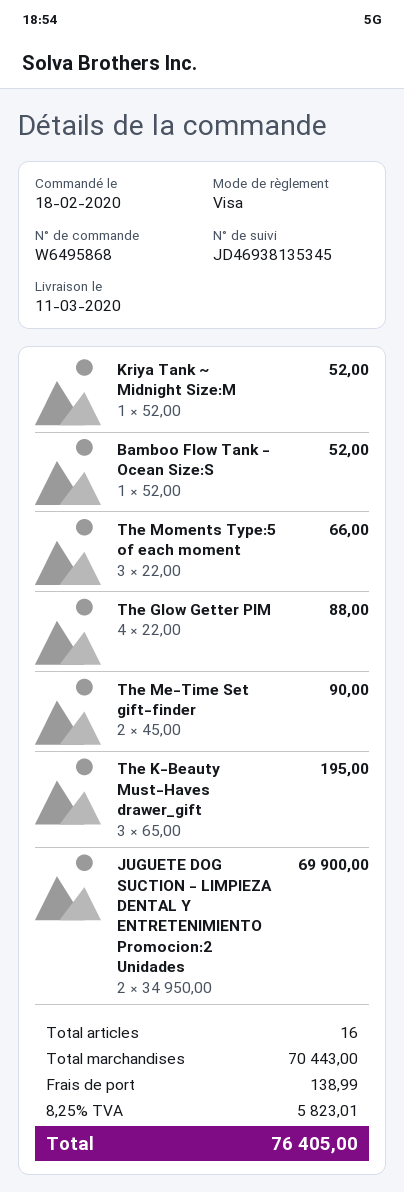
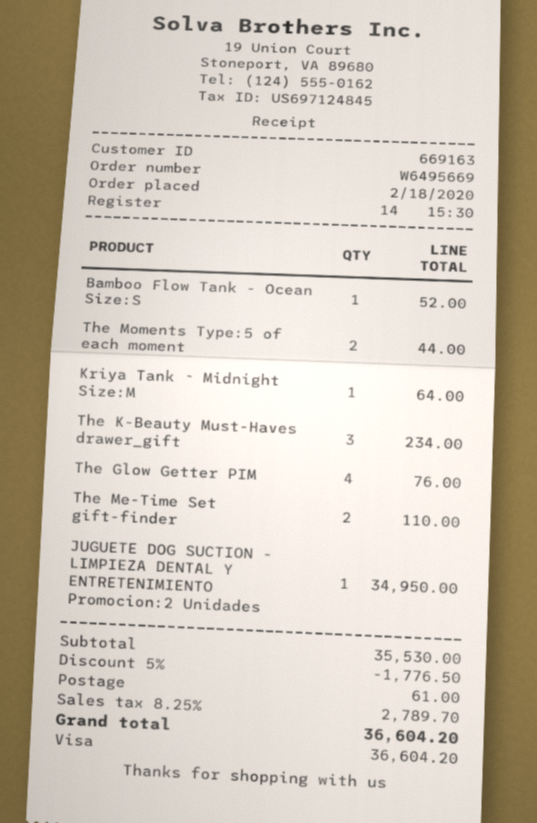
order number: W6495868 -> W6495669
Kriya Tank ~ Midnight Size:M: 1 for 52.00 -> 1 for 64.00
The Moments Type:5 of each moment: 3 for 66.00 -> 2 for 44.00
The Glow Getter PIM: 4 for 88.00 -> 4 for 76.00
The Me-Time Set gift-finder: 2 for 90.00 -> 2 for 110.00
The K-Beauty Must-Haves drawer_gift: 3 for 195.00 -> 3 for 234.00
JUGUETE DOG SUCTION - LIMPIEZA DENTAL Y ENTRETENIMIENTO Promocion:2 Unidades: 2 for 69900.00 -> 1 for 34950.00
subtotal: 70443.00 -> 35530.00
discount: none -> 5% = 1776.50
shipping: 138.99 -> 61.00
tax: 8.25% = 5823.01 -> 8.25% = 2789.70
total: 76405.00 -> 36604.20

